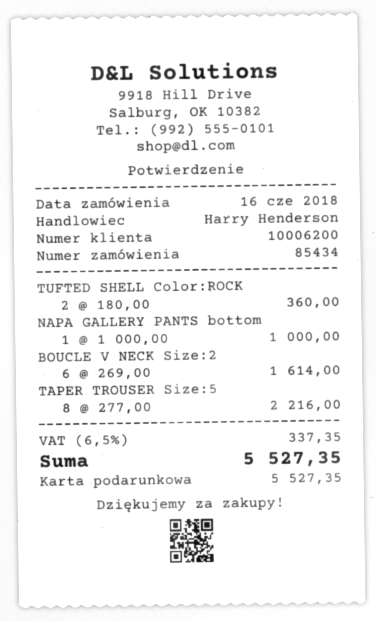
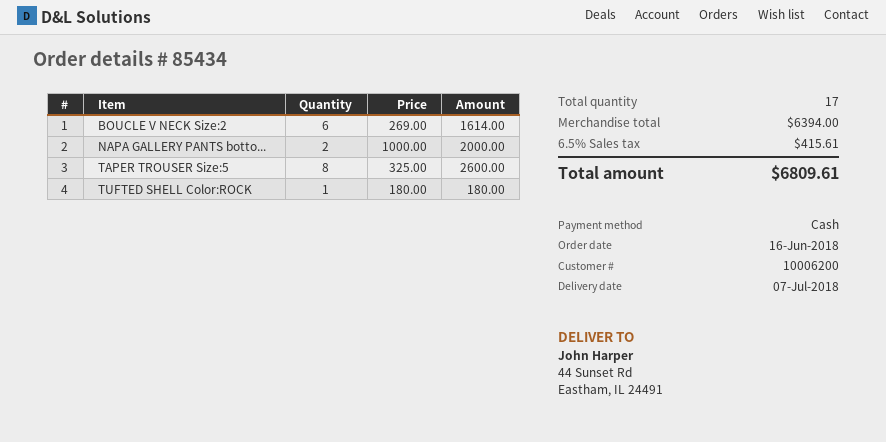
payment method: gift card -> cash
TUFTED SHELL Color:ROCK: 2 x 180.00 = 360.00 -> 1 x 180.00 = 180.00
NAPA GALLERY PANTS bottom: 1 x 1000.00 = 1000.00 -> 2 x 1000.00 = 2000.00
TAPER TROUSER Size:5: 8 x 277.00 = 2216.00 -> 8 x 325.00 = 2600.00
tax: 6.5% = 337.35 -> 6.5% = 415.61
total: 5527.35 -> 6809.61

